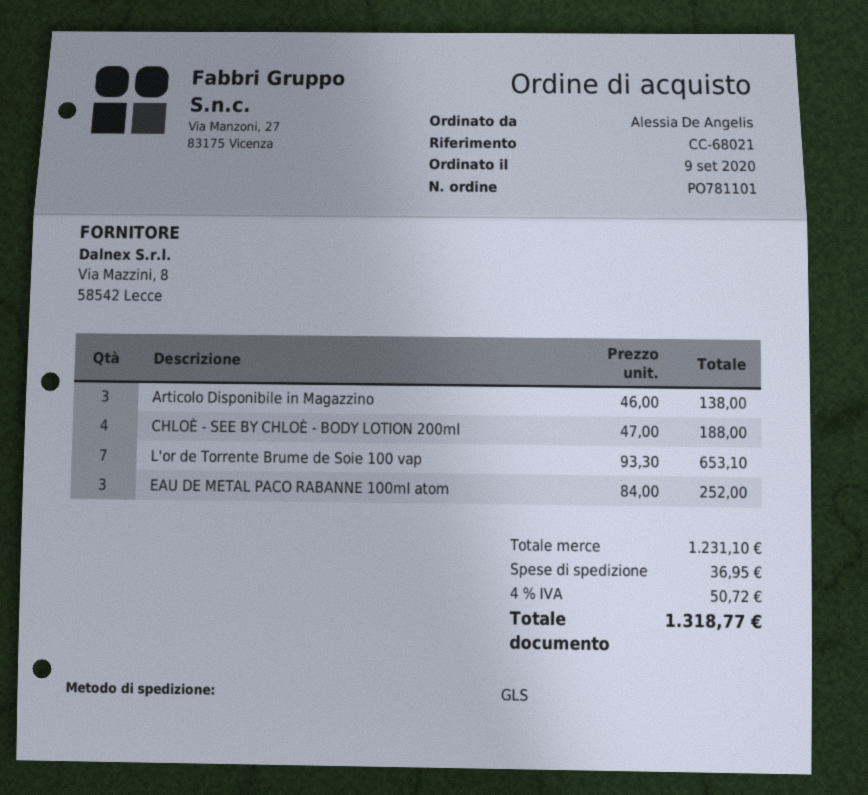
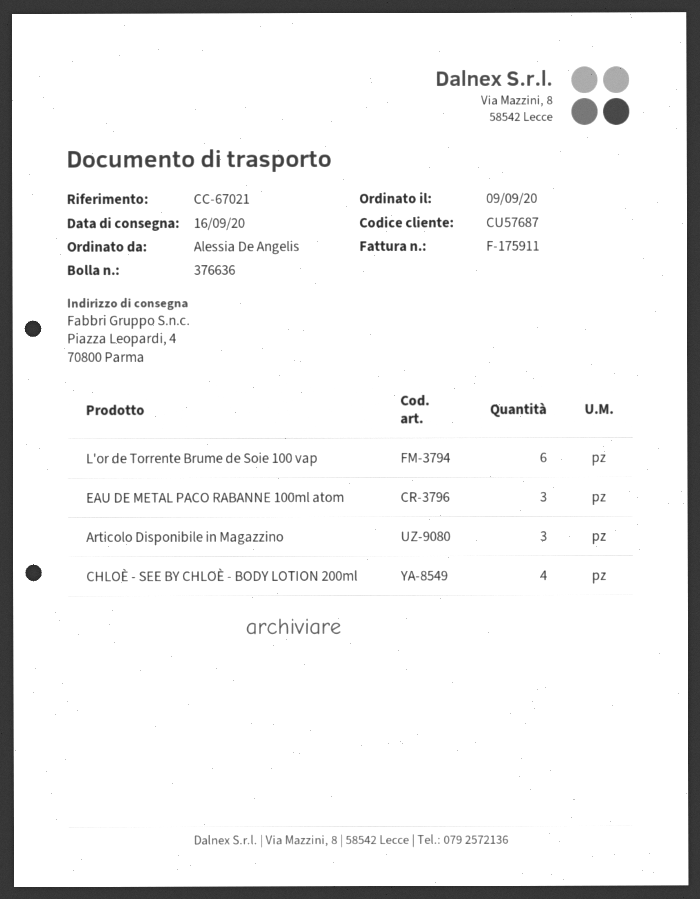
reference: CC-68021 -> CC-67021
L'or de Torrente Brume de Soie 100 vap: 7 -> 6

